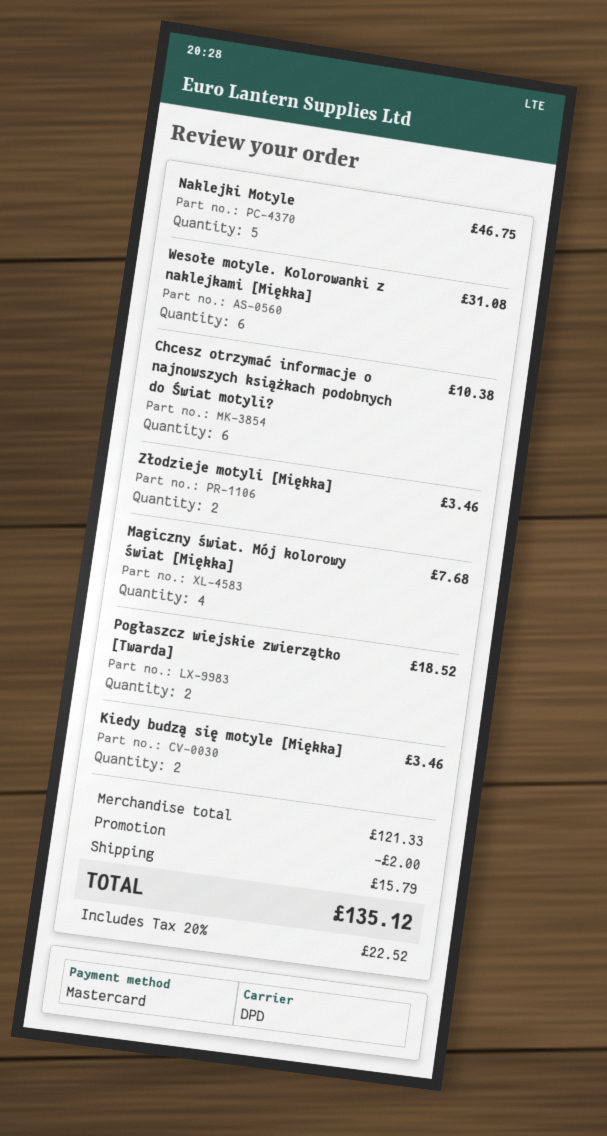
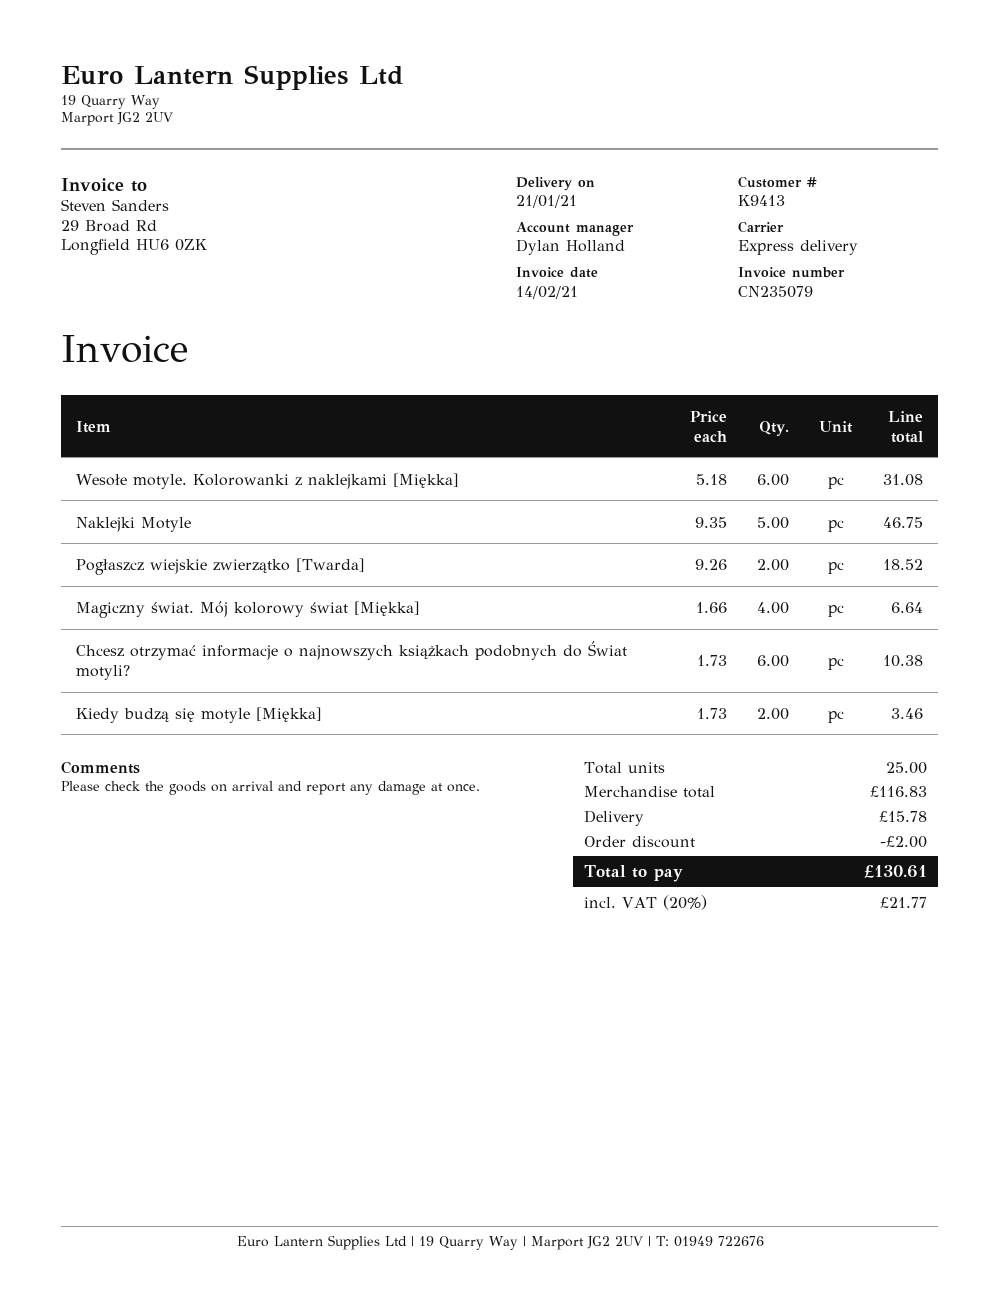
shipping method: DPD -> express
Złodzieje motyli [Miękka]: 2 for 3.46 -> none
Magiczny świat. Mój kolorowy świat [Miękka]: 4 for 7.68 -> 4 for 6.64
subtotal: 121.33 -> 116.83
shipping: 15.79 -> 15.78
tax: 20% = 22.52 -> 20% = 21.77
total: 135.12 -> 130.61

